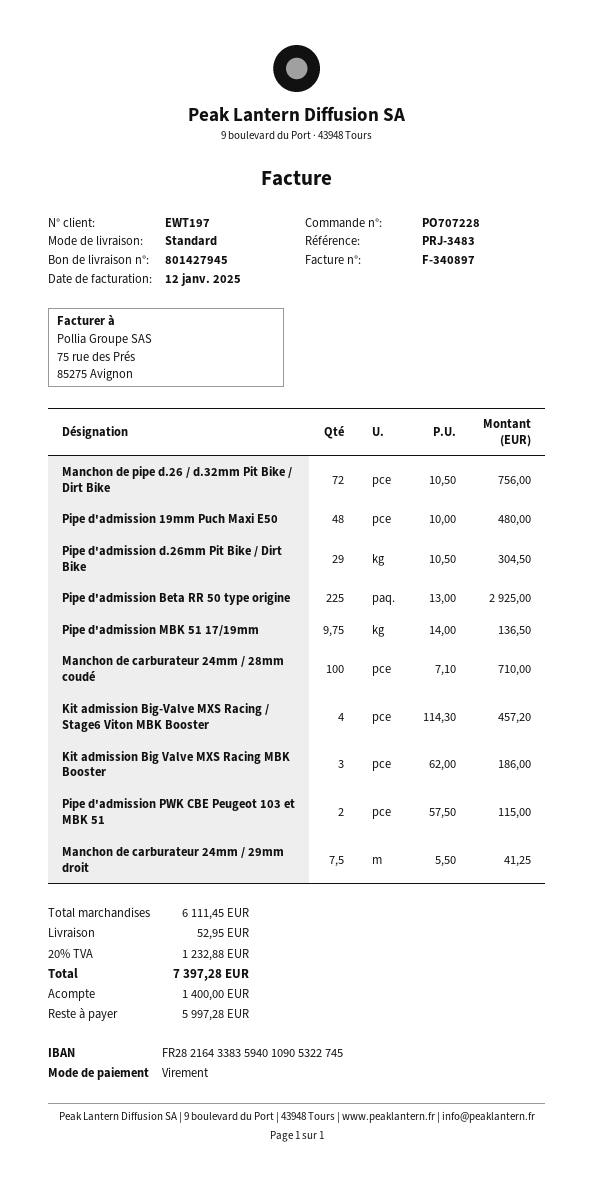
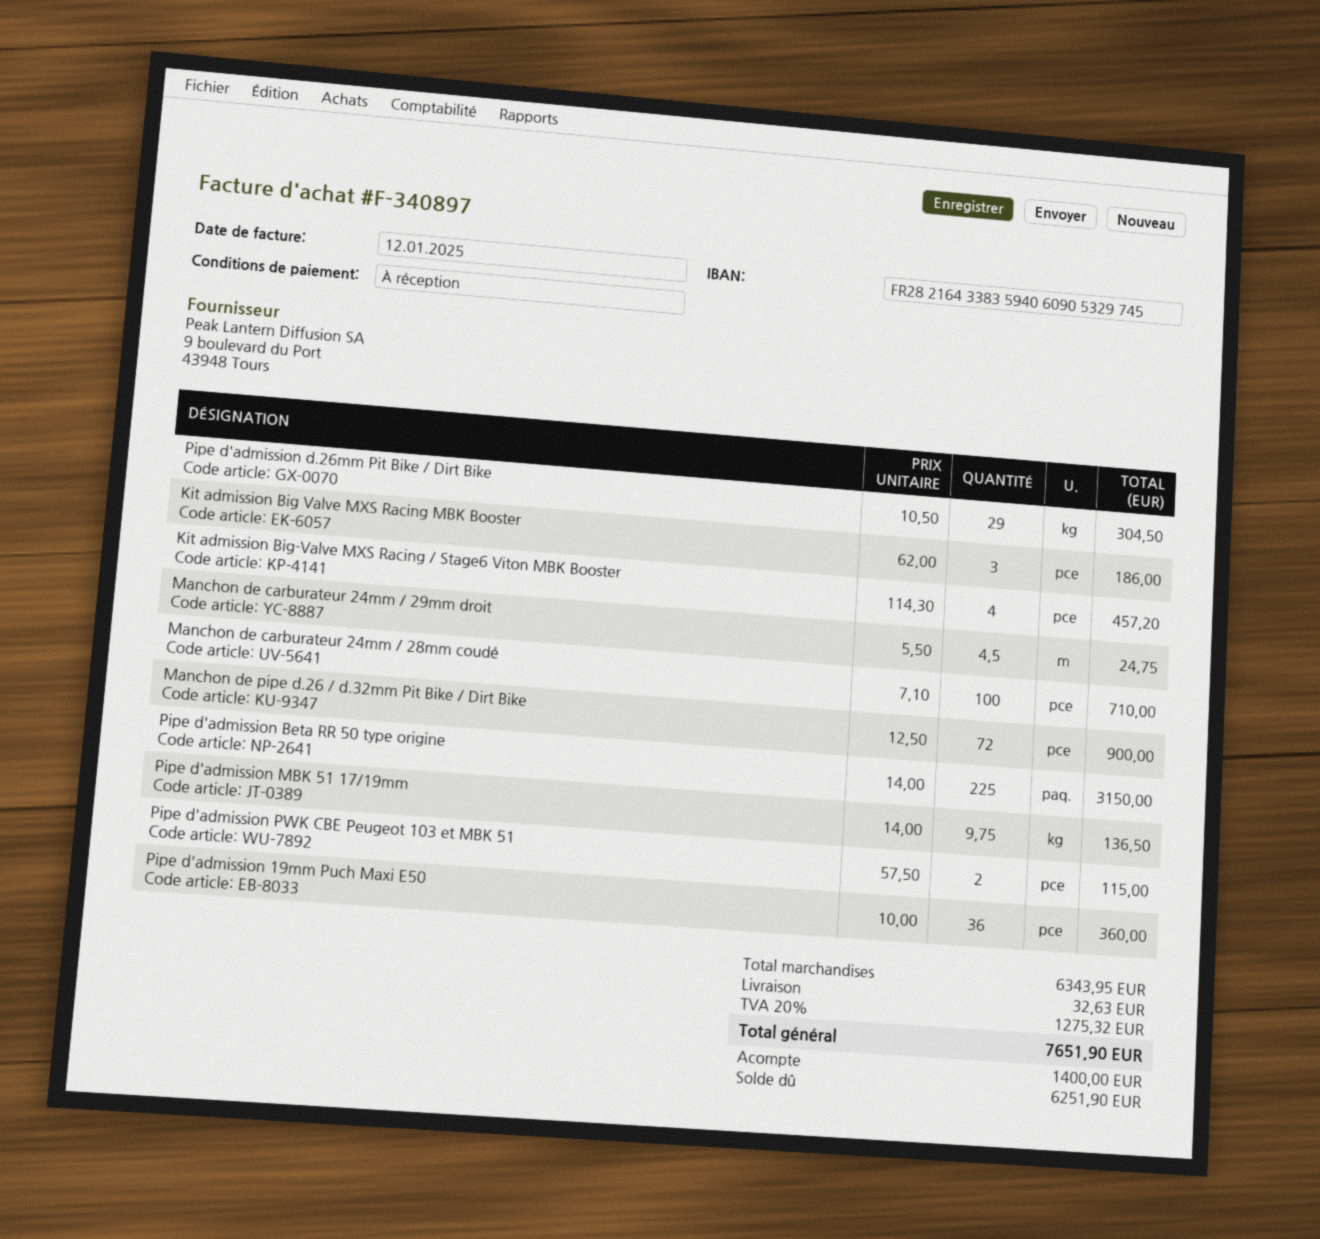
bank account: FR2821643383594010905322745 -> FR2821643383594060905329745
Manchon de pipe d.26 / d.32mm Pit Bike / Dirt Bike: 72 x 10.50 = 756.00 -> 72 x 12.50 = 900.00
Pipe d'admission 19mm Puch Maxi E50: 48 x 10.00 = 480.00 -> 36 x 10.00 = 360.00
Pipe d'admission Beta RR 50 type origine: 225 x 13.00 = 2925.00 -> 225 x 14.00 = 3150.00
Manchon de carburateur 24mm / 29mm droit: 7.5 x 5.50 = 41.25 -> 4.5 x 5.50 = 24.75
subtotal: 6111.45 -> 6343.95
shipping: 52.95 -> 32.63
tax: 20% = 1232.88 -> 20% = 1275.32
total: 7397.28 -> 7651.90
balance: 5997.28 -> 6251.90

